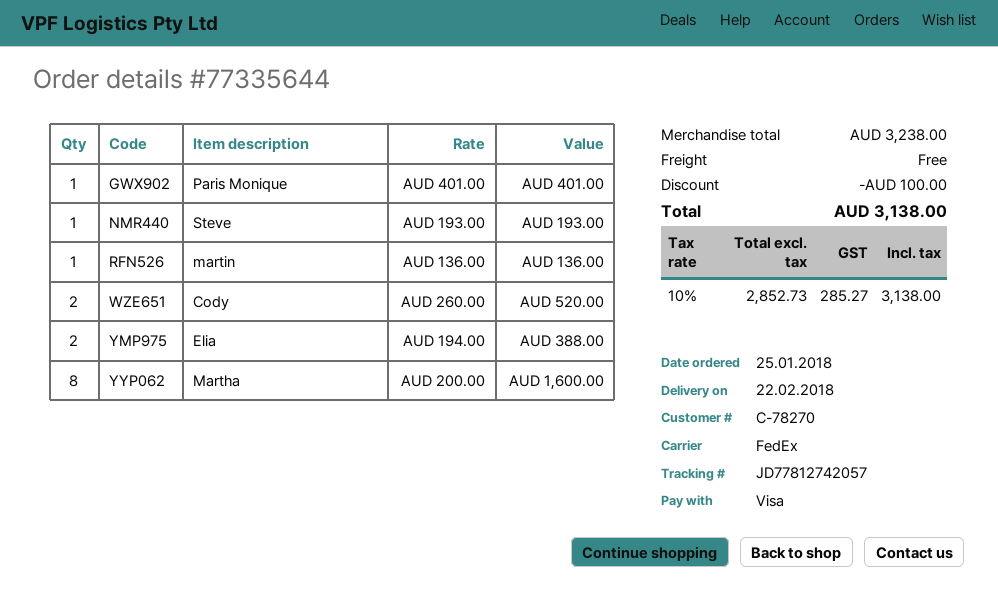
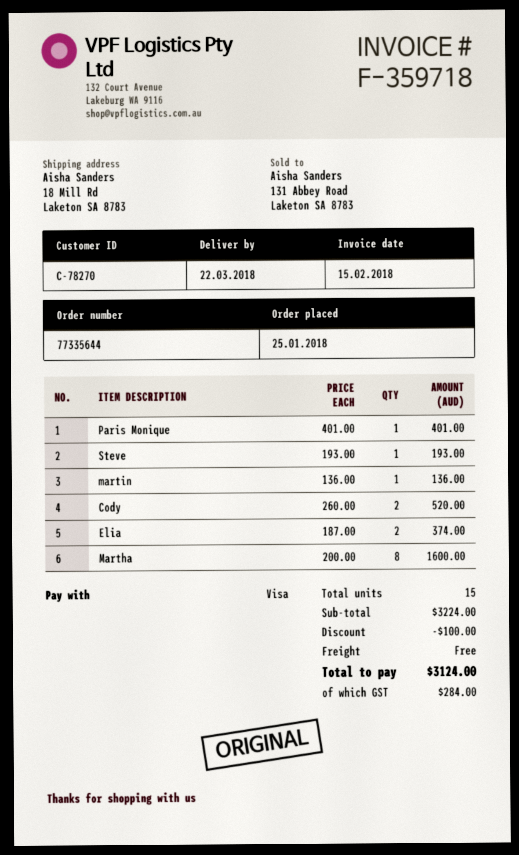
delivery date: 2018-02-22 -> 2018-03-22
Elia: 2 x 194.00 = 388.00 -> 2 x 187.00 = 374.00
subtotal: 3238.00 -> 3224.00
tax: 285.27 -> 284.00
total: 3138.00 -> 3124.00

